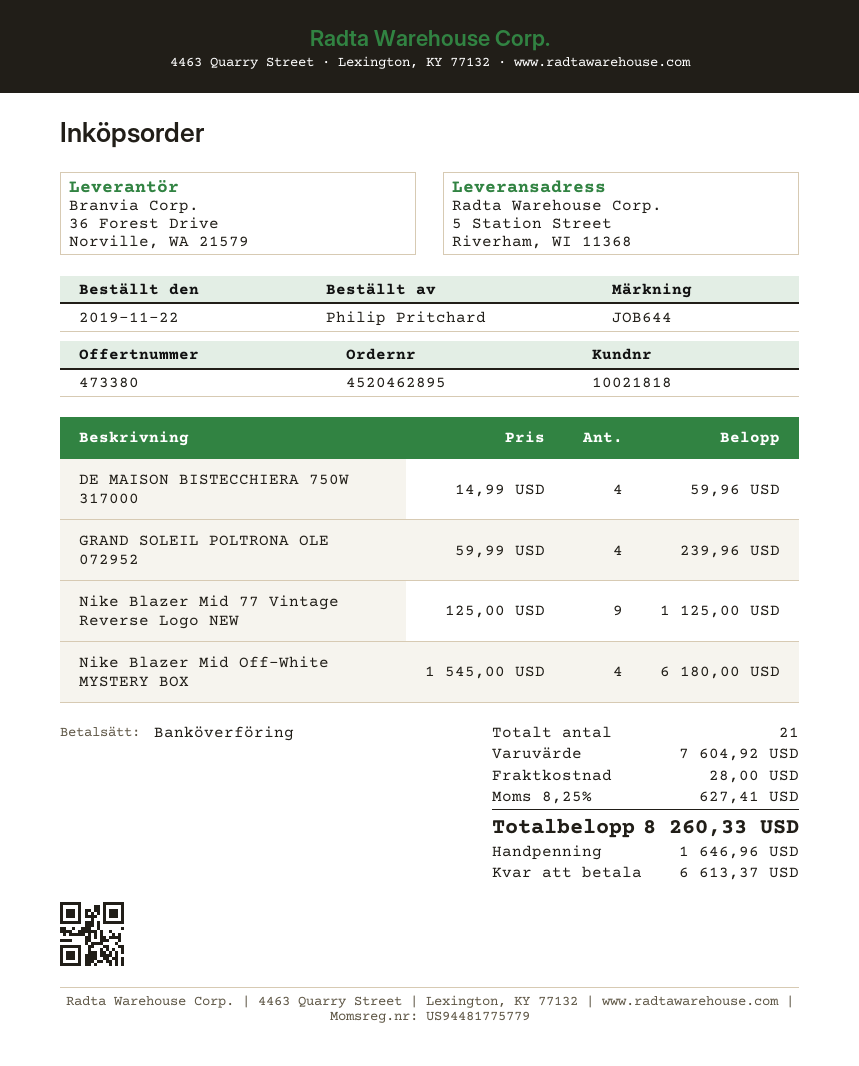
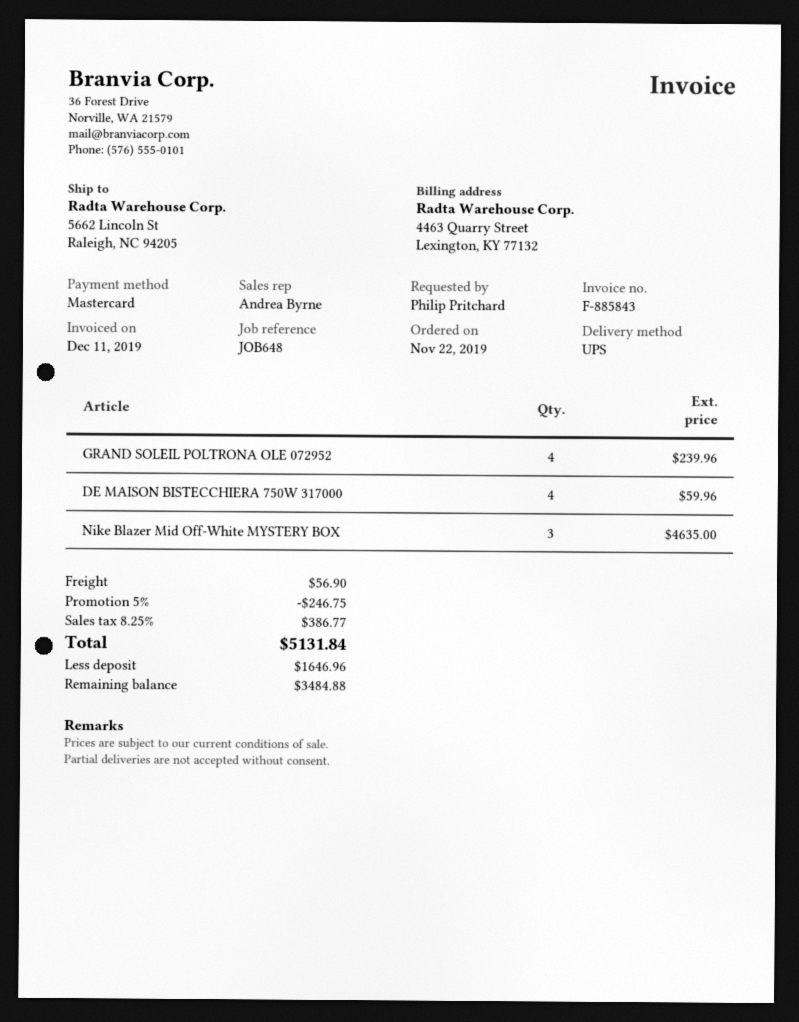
reference: JOB644 -> JOB648
payment method: bank transfer -> Mastercard
ship to: 5 Station Street, Riverham, WI 11368 -> 5662 Lincoln St, Raleigh, NC 94205
Nike Blazer Mid 77 Vintage Reverse Logo NEW: 9 for 1125.00 -> none
Nike Blazer Mid Off-White MYSTERY BOX: 4 for 6180.00 -> 3 for 4635.00
discount: none -> 5% = 246.75
shipping: 28.00 -> 56.90
tax: 8.25% = 627.41 -> 8.25% = 386.77
total: 8260.33 -> 5131.84
balance: 6613.37 -> 3484.88

